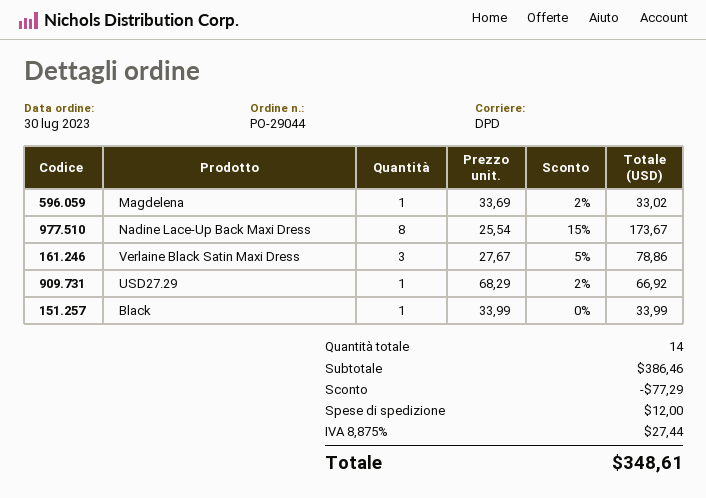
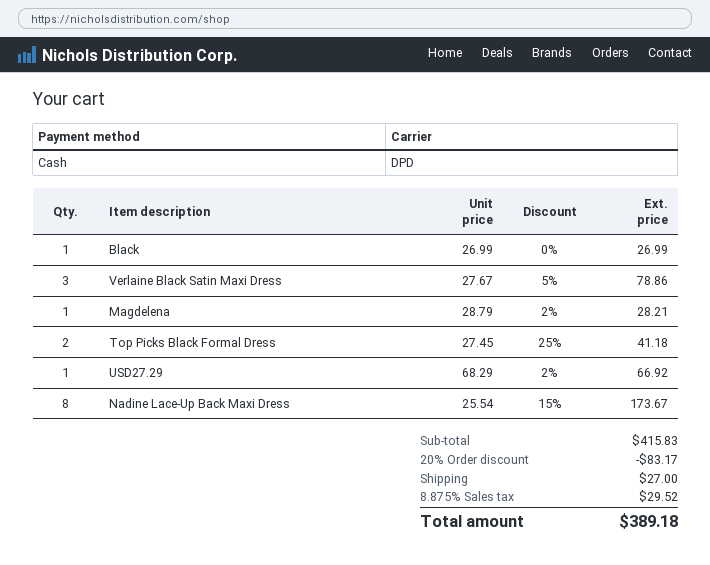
Magdelena: 1 x 33.69 - 2% = 33.02 -> 1 x 28.79 - 2% = 28.21
Black: 1 x 33.99 = 33.99 -> 1 x 26.99 = 26.99
Top Picks Black Formal Dress: none -> 2 x 27.45 - 25% = 41.18
subtotal: 386.46 -> 415.83
discount: 77.29 -> 83.17
shipping: 12.00 -> 27.00
tax: 8.875% = 27.44 -> 8.875% = 29.52
total: 348.61 -> 389.18

